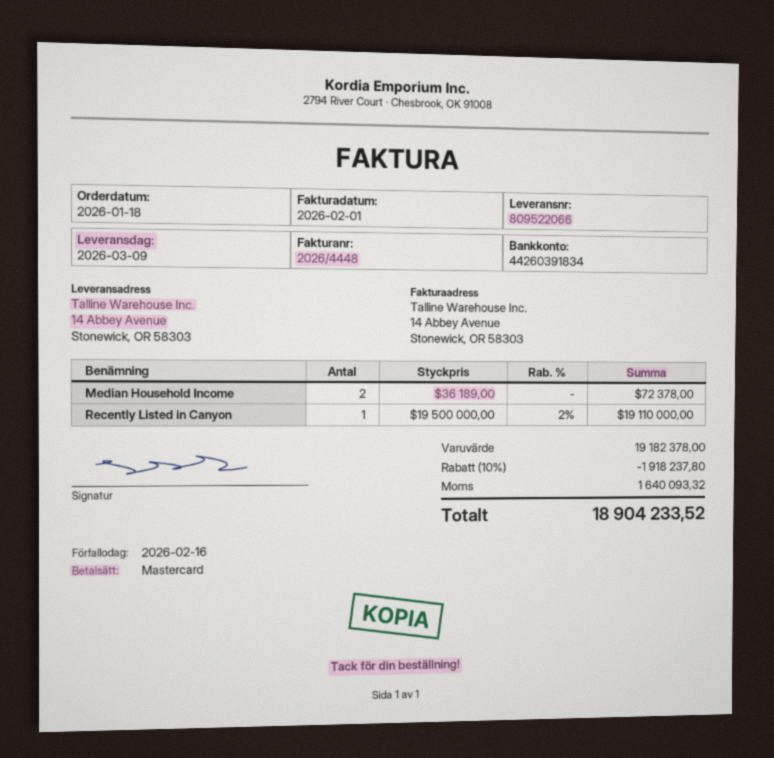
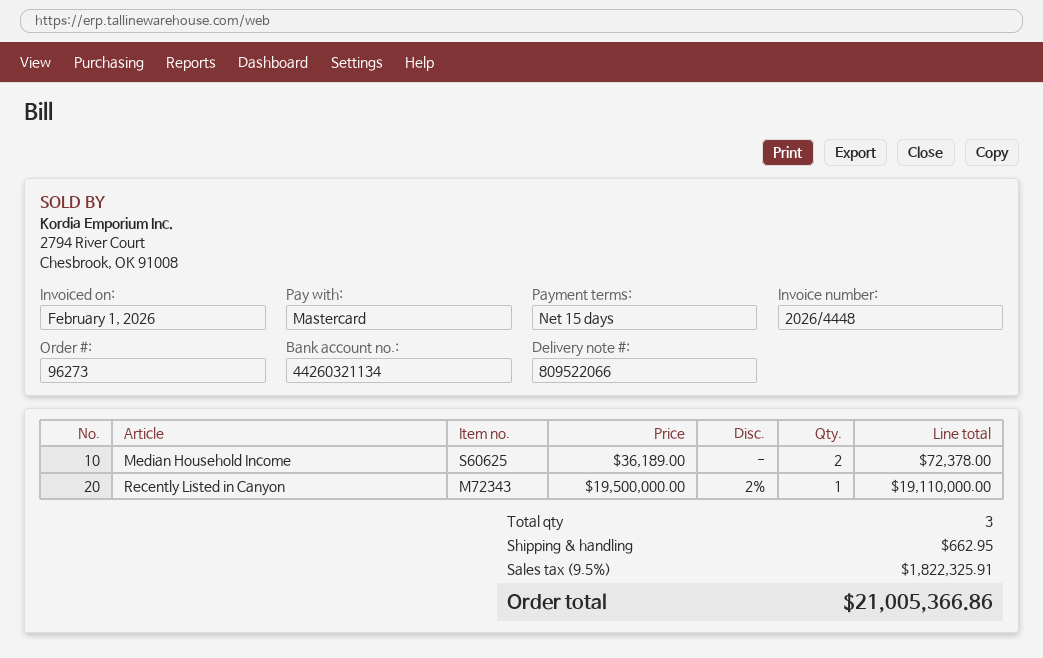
bank account: 44260391834 -> 44260321134
discount: 10% = 1918237.80 -> none
shipping: none -> 662.95
tax: 1640093.32 -> 1822325.91
total: 18904233.52 -> 21005366.86

